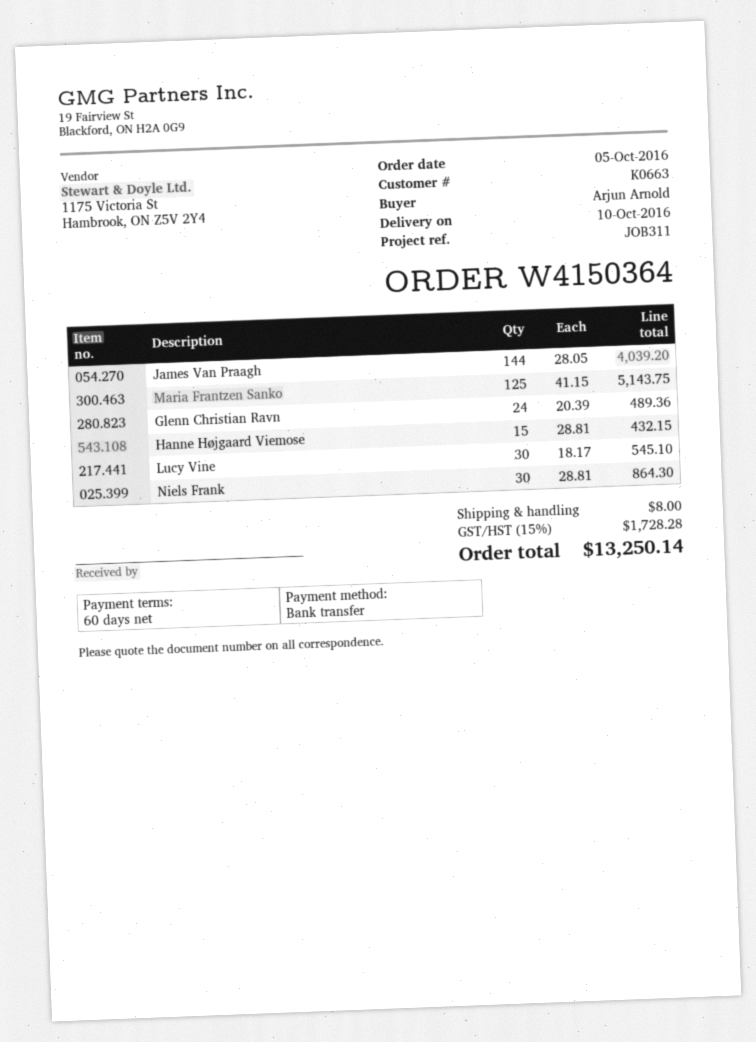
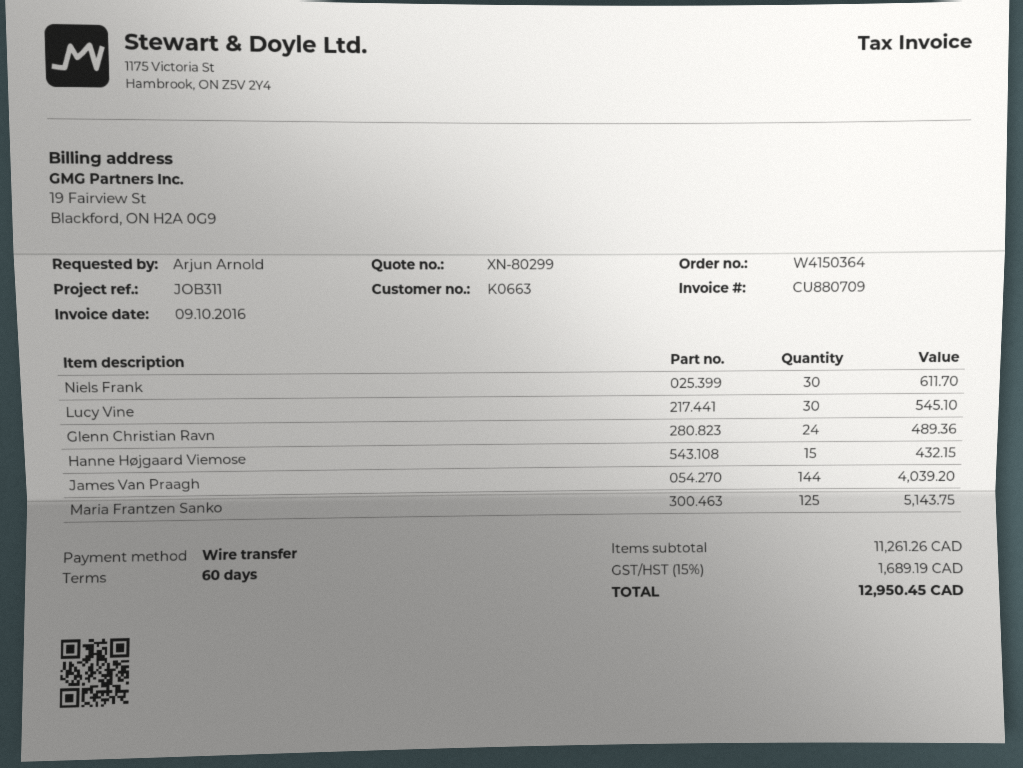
Niels Frank: 30 for 864.30 -> 30 for 611.70
shipping: 8.00 -> none
tax: 15% = 1728.28 -> 15% = 1689.19
total: 13250.14 -> 12950.45

